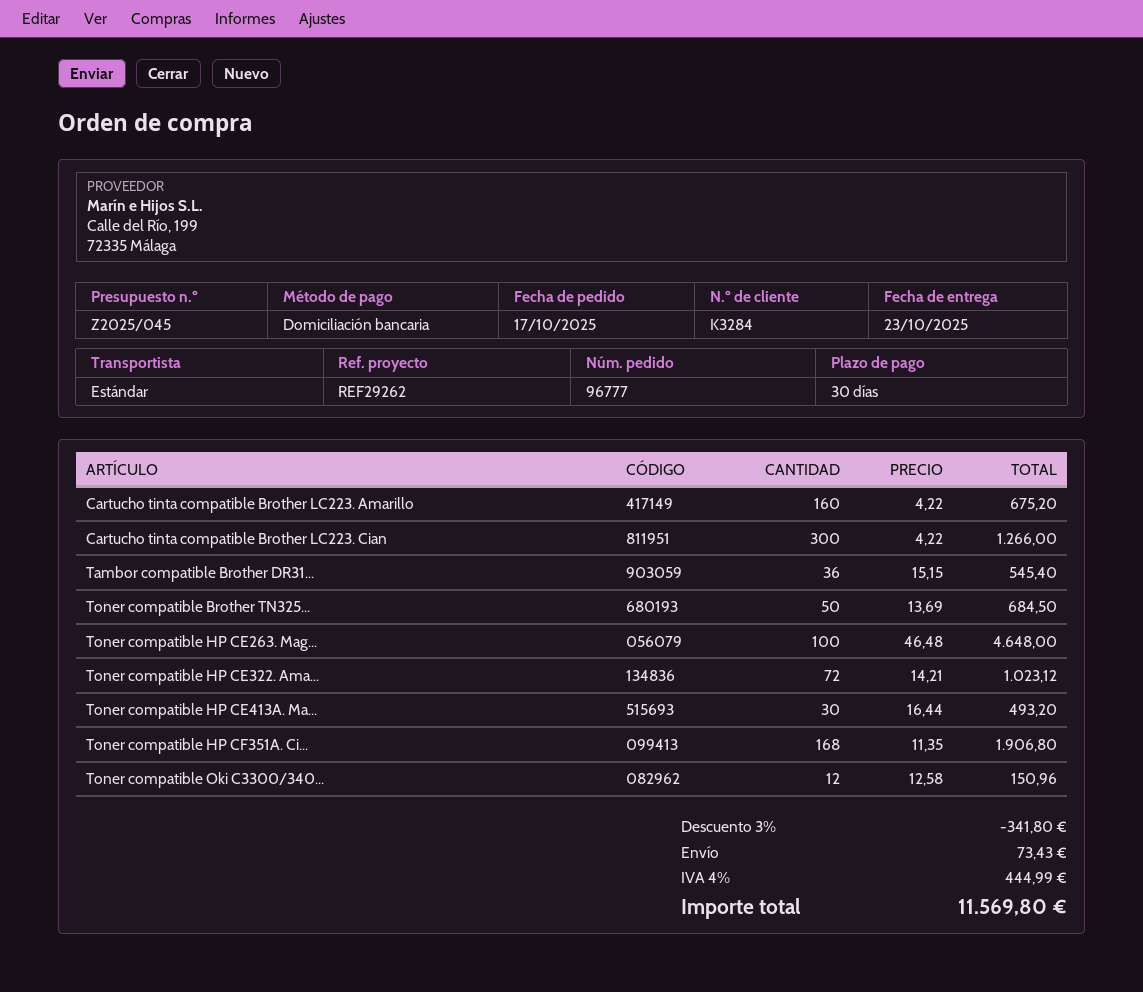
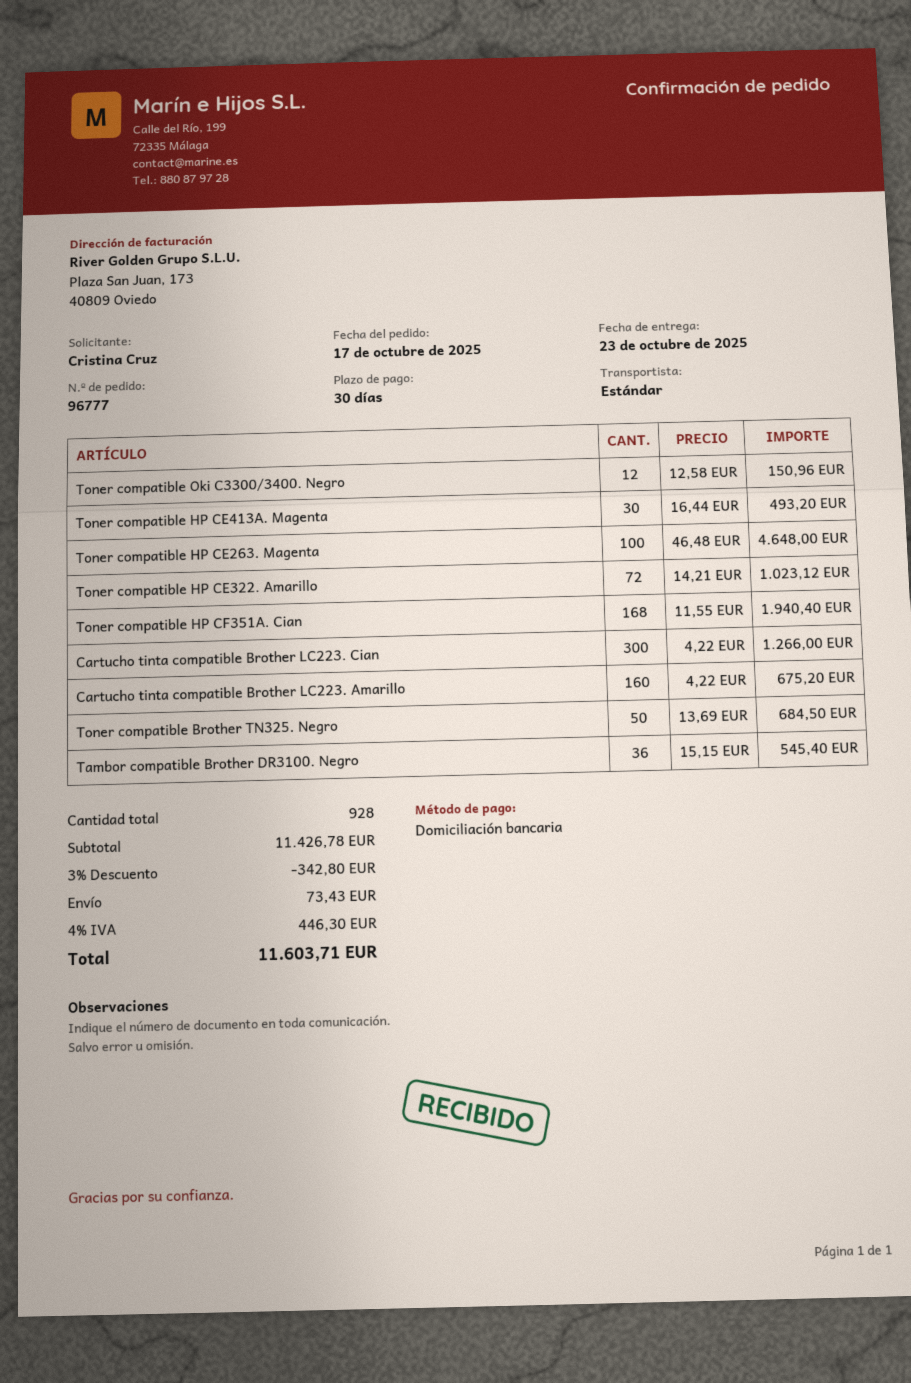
Toner compatible HP CF351A. Ci...: 168 x 11.35 = 1906.80 -> 168 x 11.55 = 1940.40
discount: 3% = 341.80 -> 3% = 342.80
tax: 4% = 444.99 -> 4% = 446.30
total: 11569.80 -> 11603.71

